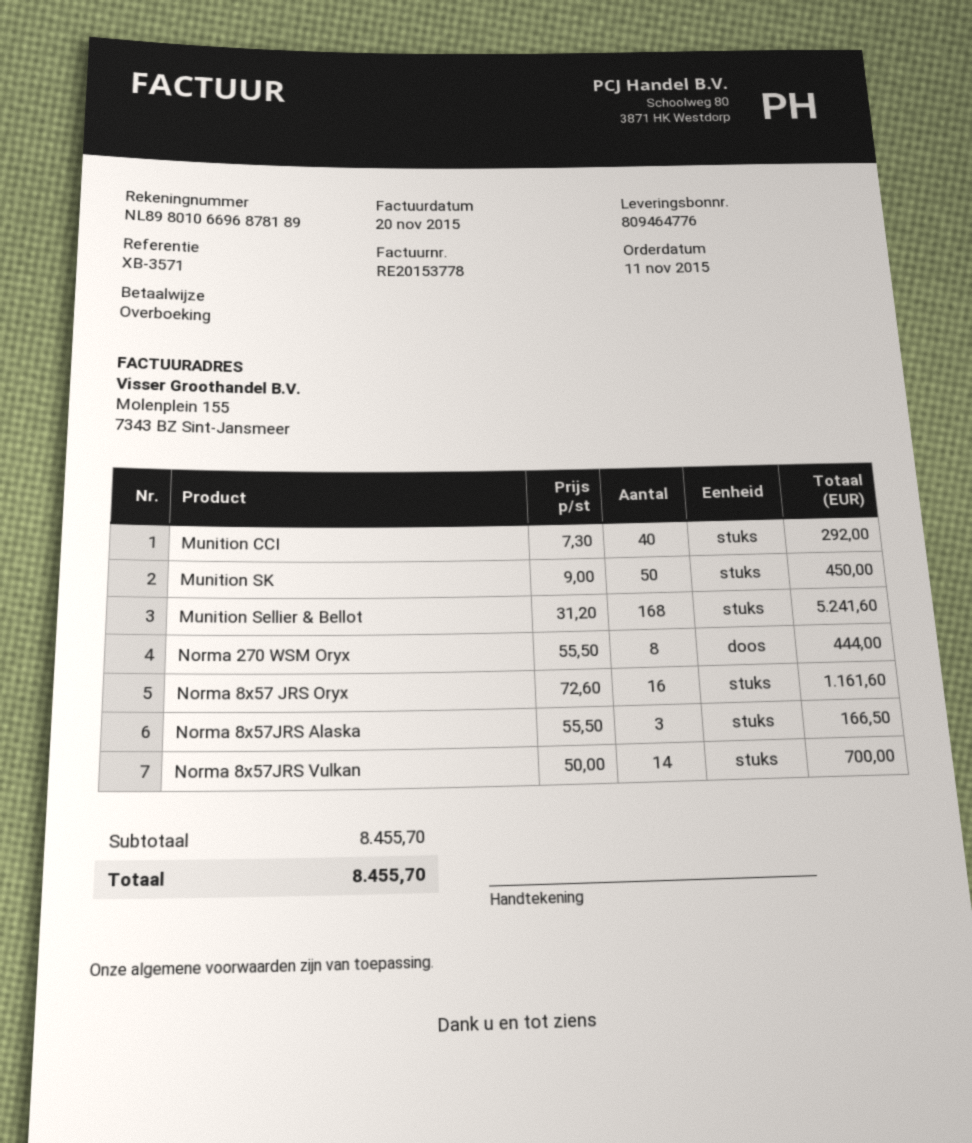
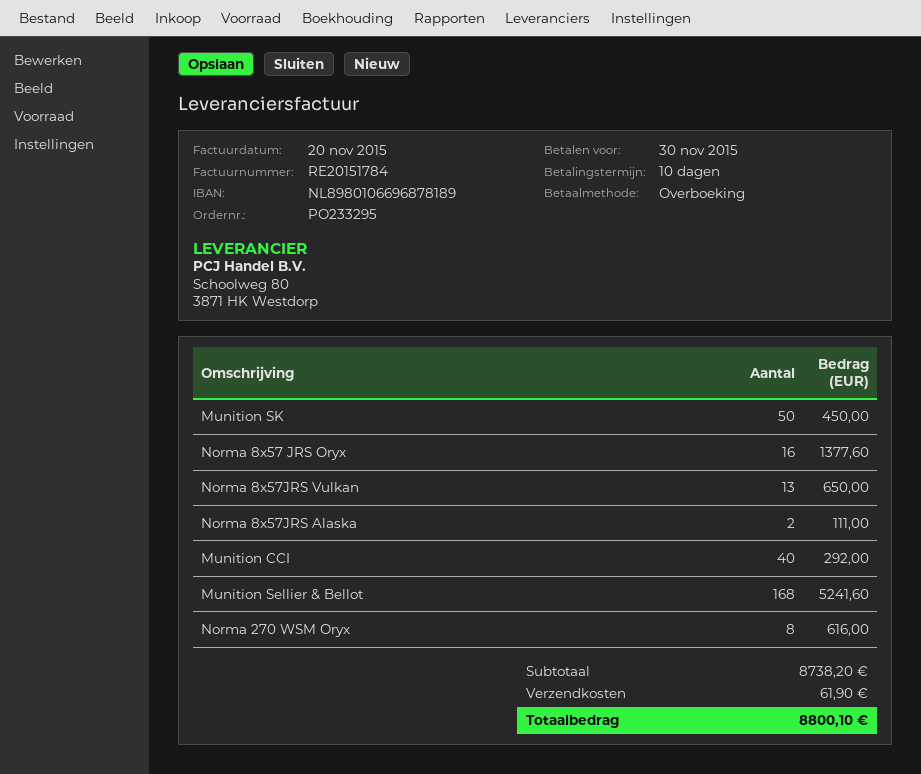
invoice number: RE20153778 -> RE20151784
Norma 270 WSM Oryx: 8 for 444.00 -> 8 for 616.00
Norma 8x57 JRS Oryx: 16 for 1161.60 -> 16 for 1377.60
Norma 8x57JRS Alaska: 3 for 166.50 -> 2 for 111.00
Norma 8x57JRS Vulkan: 14 for 700.00 -> 13 for 650.00
subtotal: 8455.70 -> 8738.20
shipping: none -> 61.90
total: 8455.70 -> 8800.10

